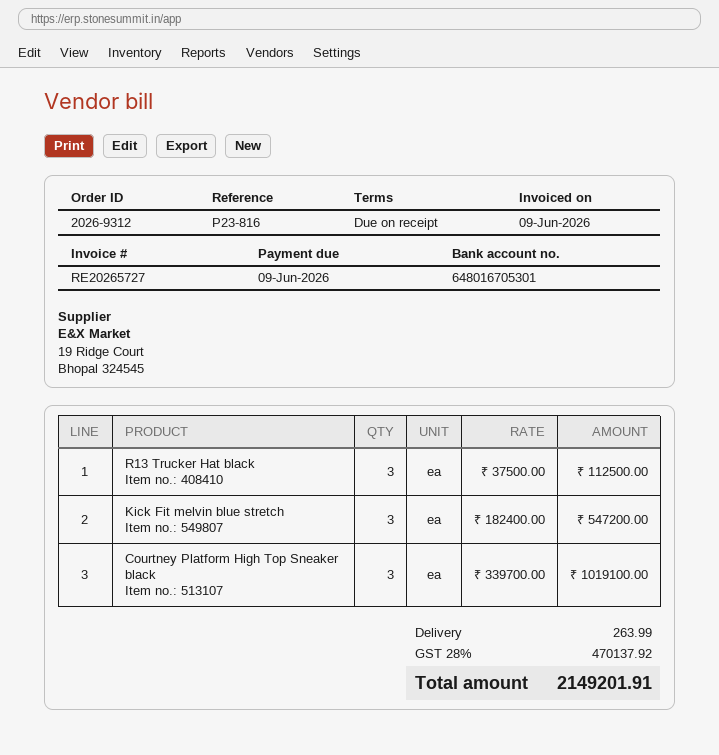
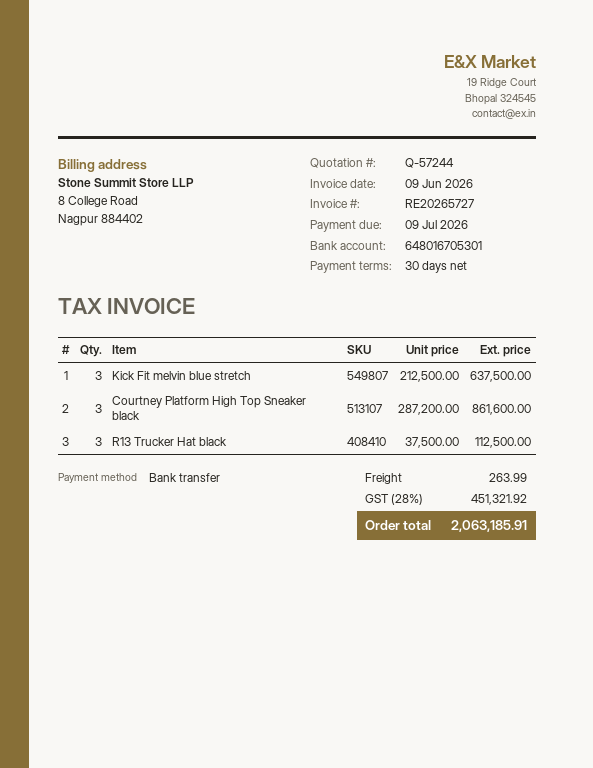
payment terms: on receipt -> 30 days
due date: 2026-06-09 -> 2026-07-09
Kick Fit melvin blue stretch: 3 x 182400.00 = 547200.00 -> 3 x 212500.00 = 637500.00
Courtney Platform High Top Sneaker black: 3 x 339700.00 = 1019100.00 -> 3 x 287200.00 = 861600.00
tax: 28% = 470137.92 -> 28% = 451321.92
total: 2149201.91 -> 2063185.91

